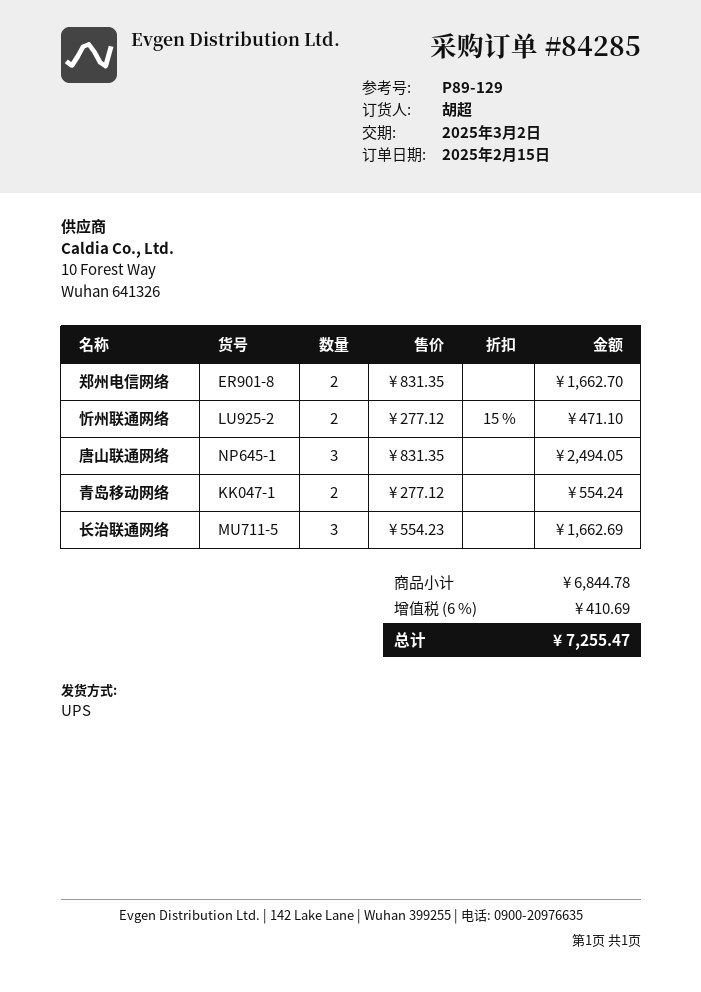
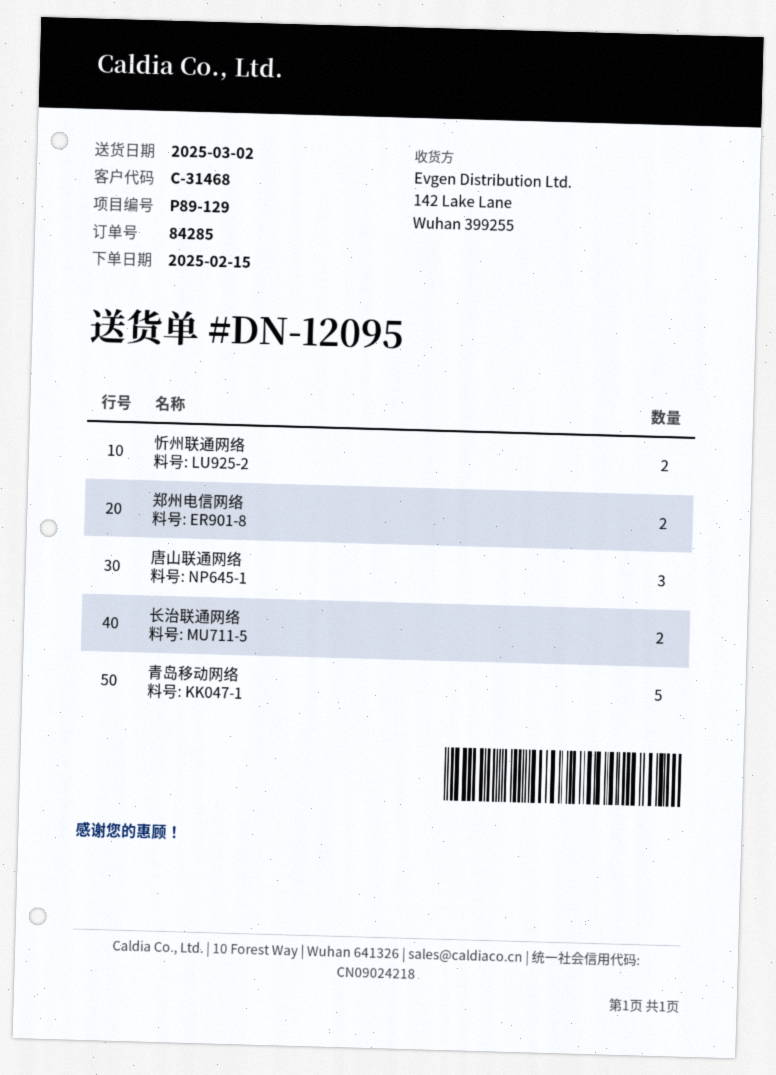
青岛移动网络: 2 -> 5
长治联通网络: 3 -> 2

